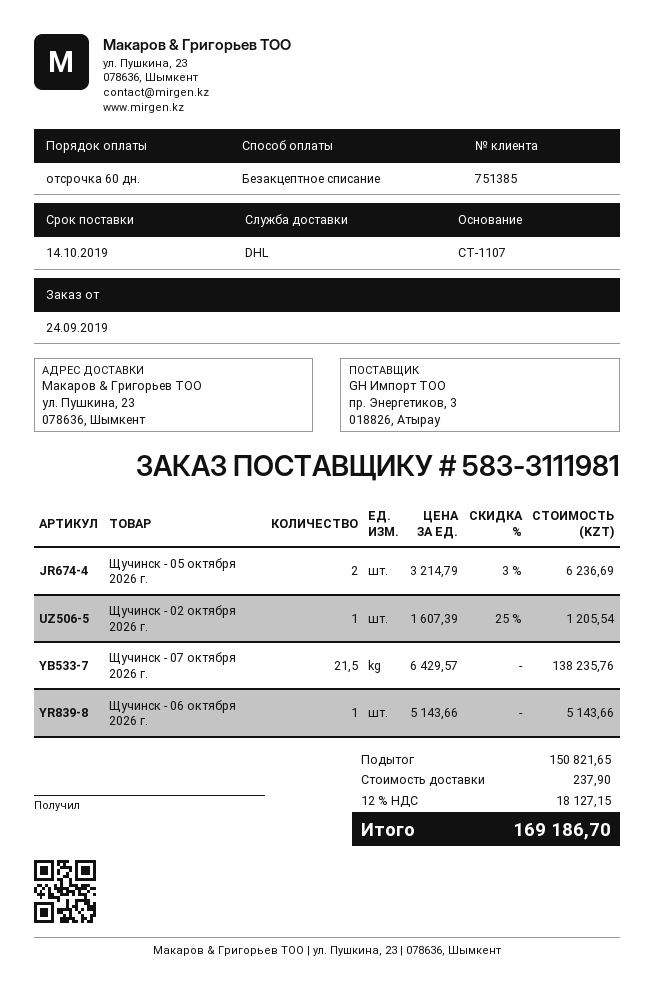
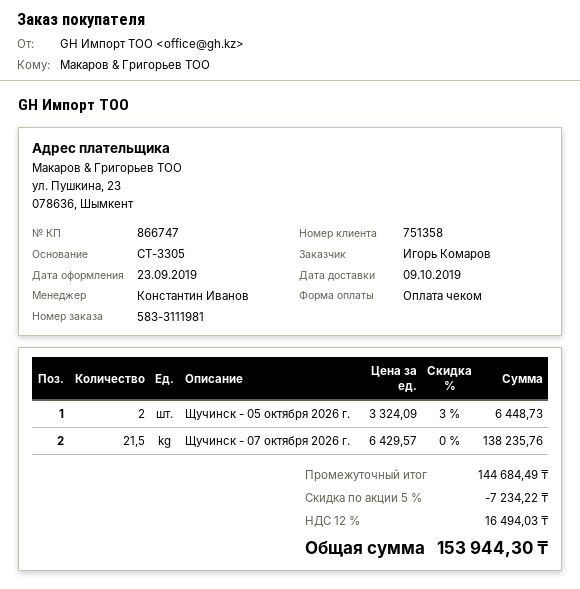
order date: 2019-09-24 -> 2019-09-23
delivery date: 2019-10-14 -> 2019-10-09
customer number: 751385 -> 751358
reference: CT-1107 -> CT-3305
payment method: direct debit -> cheque
Щучинск - 05 октября 2026 г.: 2 x 3214.79 - 3% = 6236.69 -> 2 x 3324.09 - 3% = 6448.73
Щучинск - 02 октября 2026 г.: 1 x 1607.39 - 25% = 1205.54 -> none
Щучинск - 06 октября 2026 г.: 1 x 5143.66 = 5143.66 -> none
subtotal: 150821.65 -> 144684.49
discount: none -> 5% = 7234.22
shipping: 237.90 -> none
tax: 12% = 18127.15 -> 12% = 16494.03
total: 169186.70 -> 153944.30

